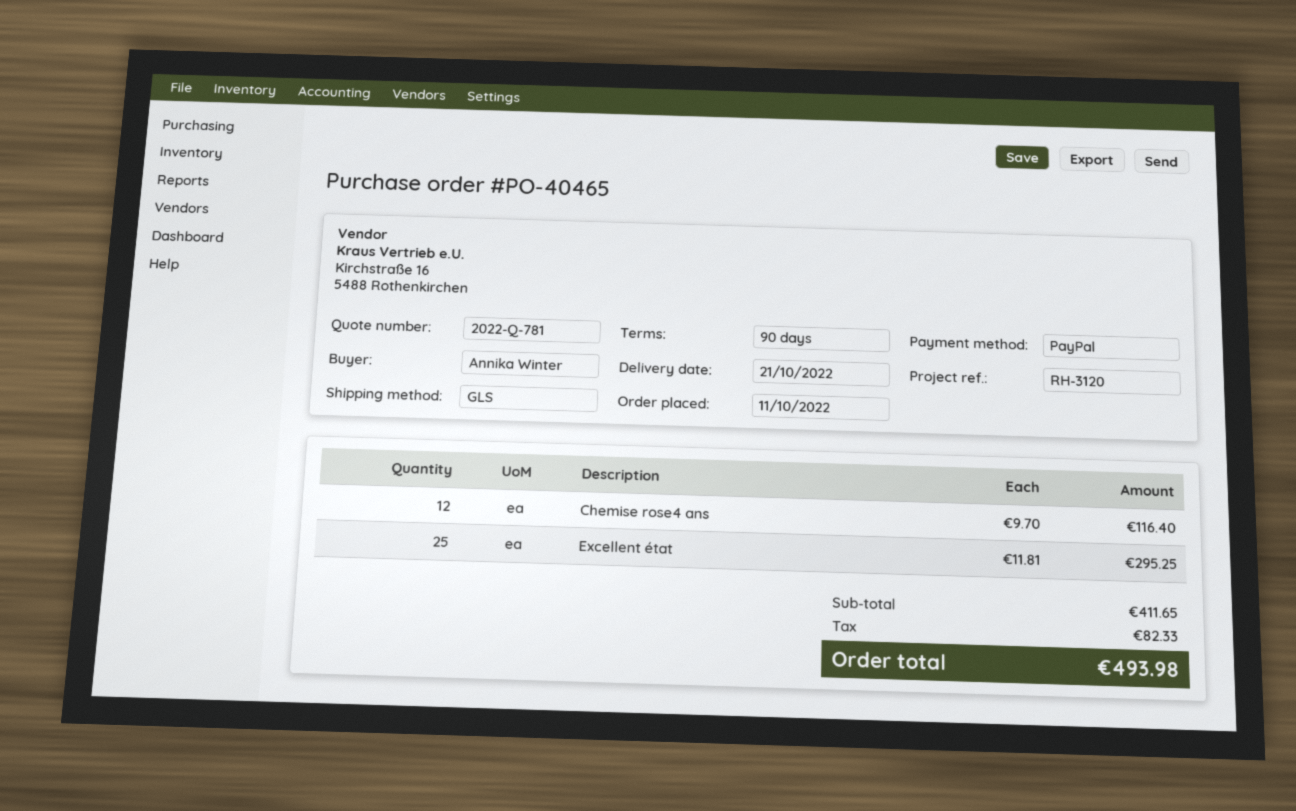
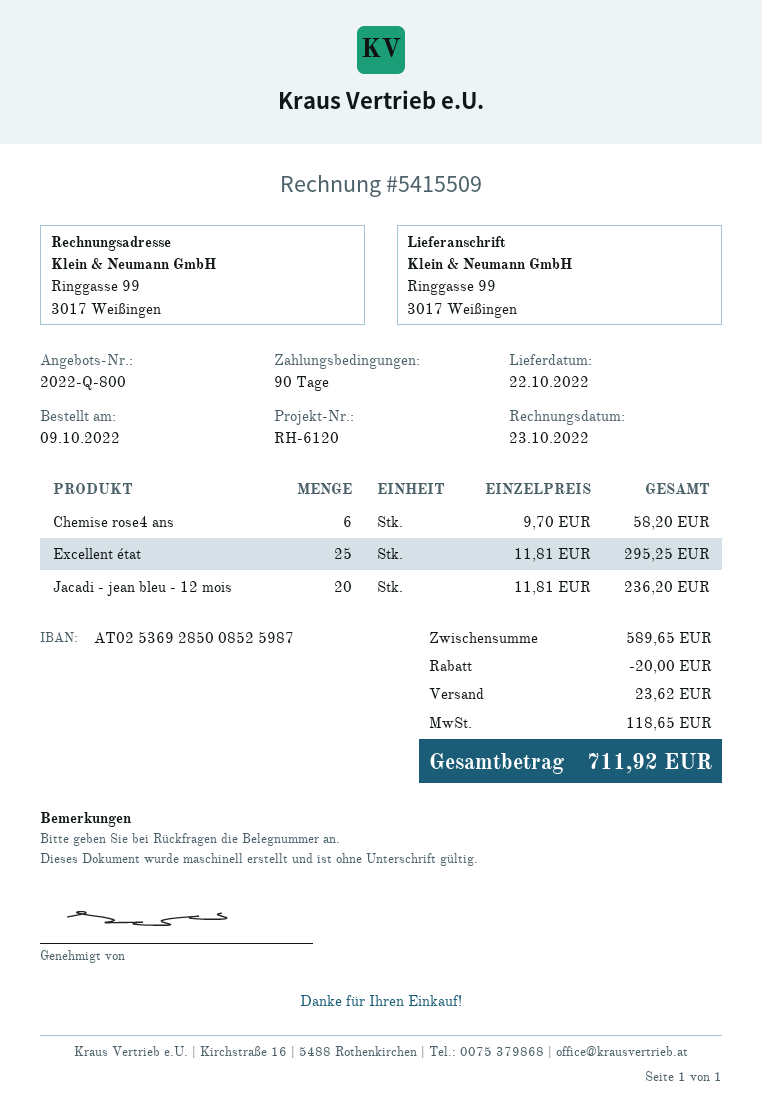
quote number: 2022-Q-781 -> 2022-Q-800
order date: 2022-10-11 -> 2022-10-09
delivery date: 2022-10-21 -> 2022-10-22
reference: RH-3120 -> RH-6120
Chemise rose4 ans: 12 x 9.70 = 116.40 -> 6 x 9.70 = 58.20
Jacadi - jean bleu - 12 mois: none -> 20 x 11.81 = 236.20
subtotal: 411.65 -> 589.65
discount: none -> 20.00
shipping: none -> 23.62
tax: 82.33 -> 118.65
total: 493.98 -> 711.92

